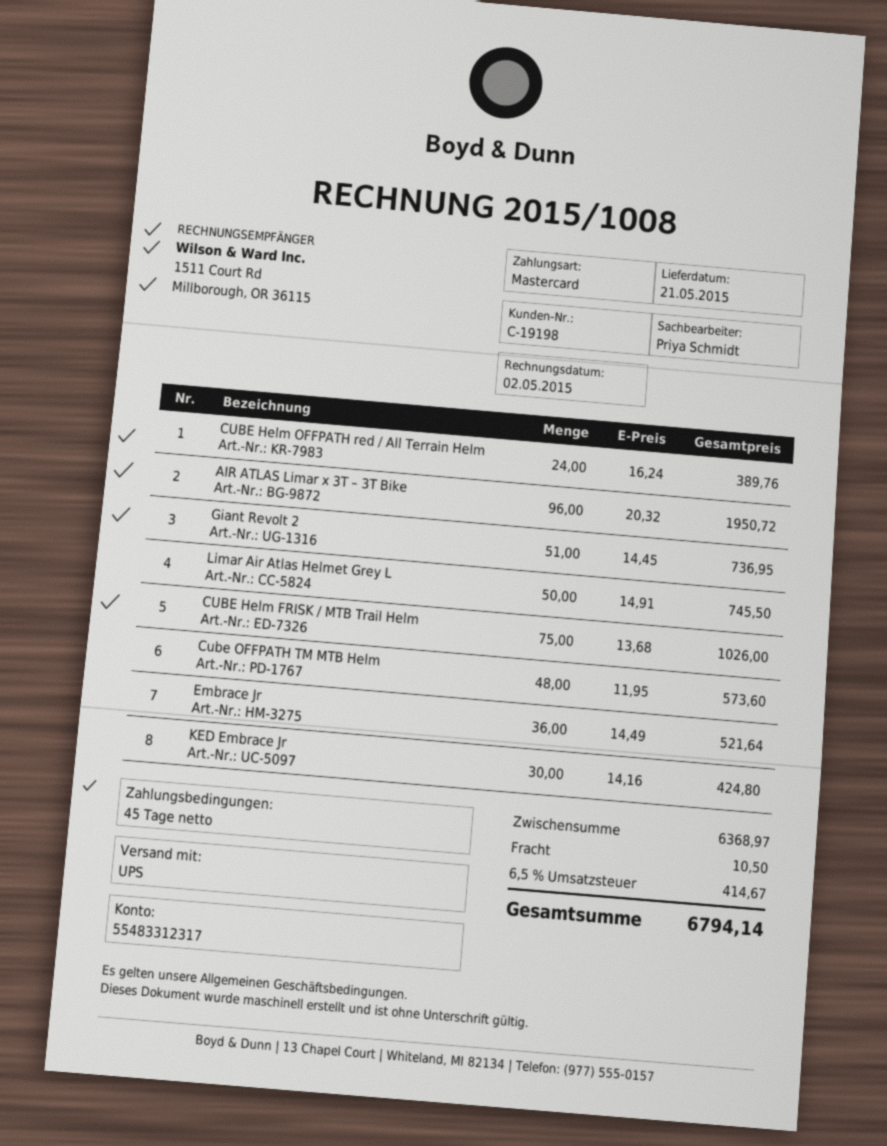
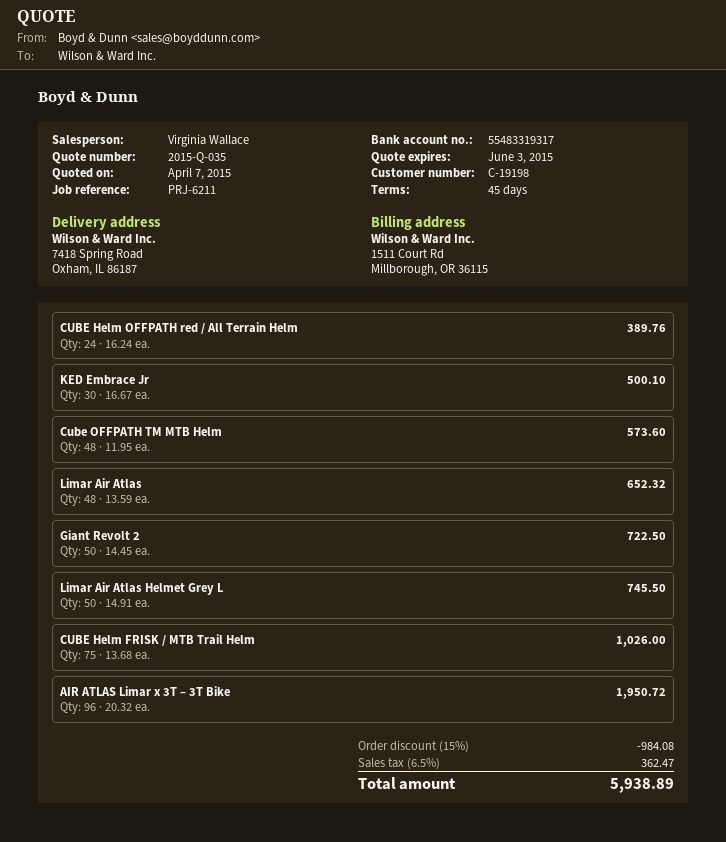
sales rep: Priya Schmidt -> Virginia Wallace
bank account: 55483312317 -> 55483319317
Giant Revolt 2: 51 x 14.45 = 736.95 -> 50 x 14.45 = 722.50
Embrace Jr: 36 x 14.49 = 521.64 -> none
KED Embrace Jr: 30 x 14.16 = 424.80 -> 30 x 16.67 = 500.10
Limar Air Atlas: none -> 48 x 13.59 = 652.32
discount: none -> 15% = 984.08
shipping: 10.50 -> none
tax: 6.5% = 414.67 -> 6.5% = 362.47
total: 6794.14 -> 5938.89

